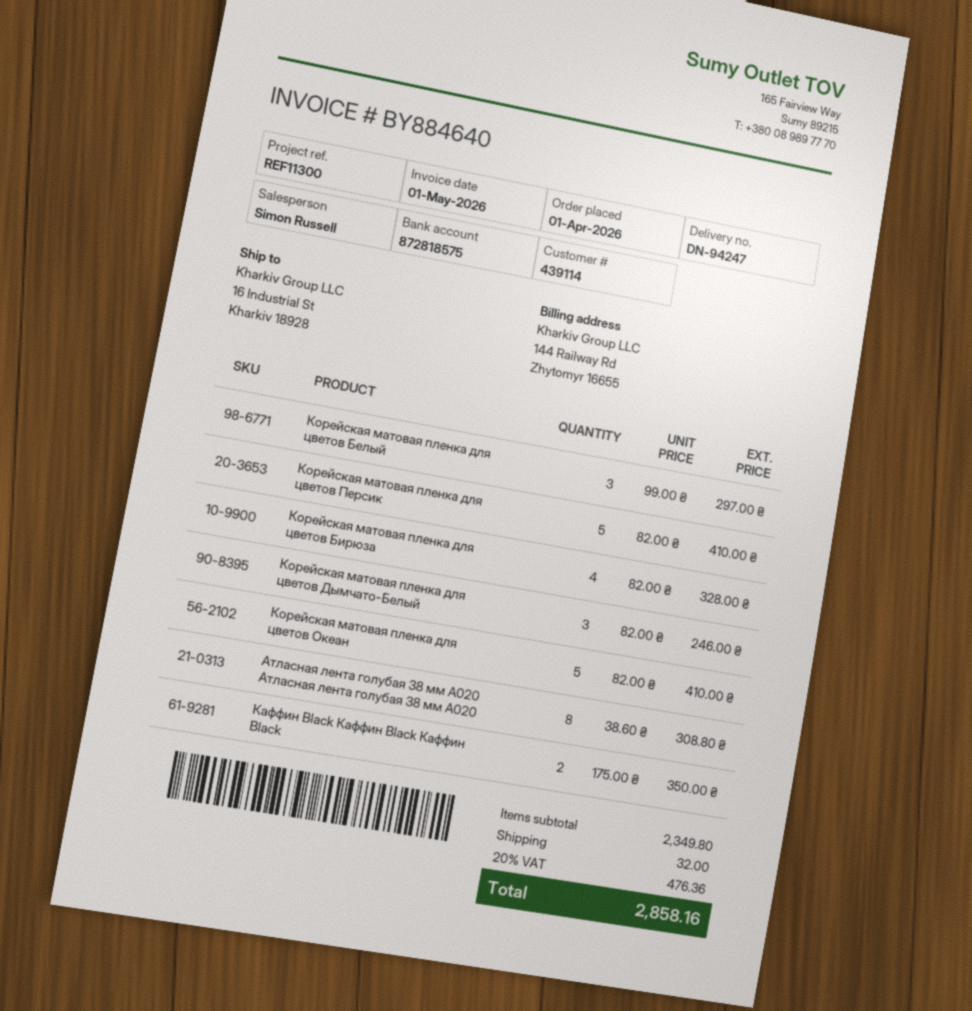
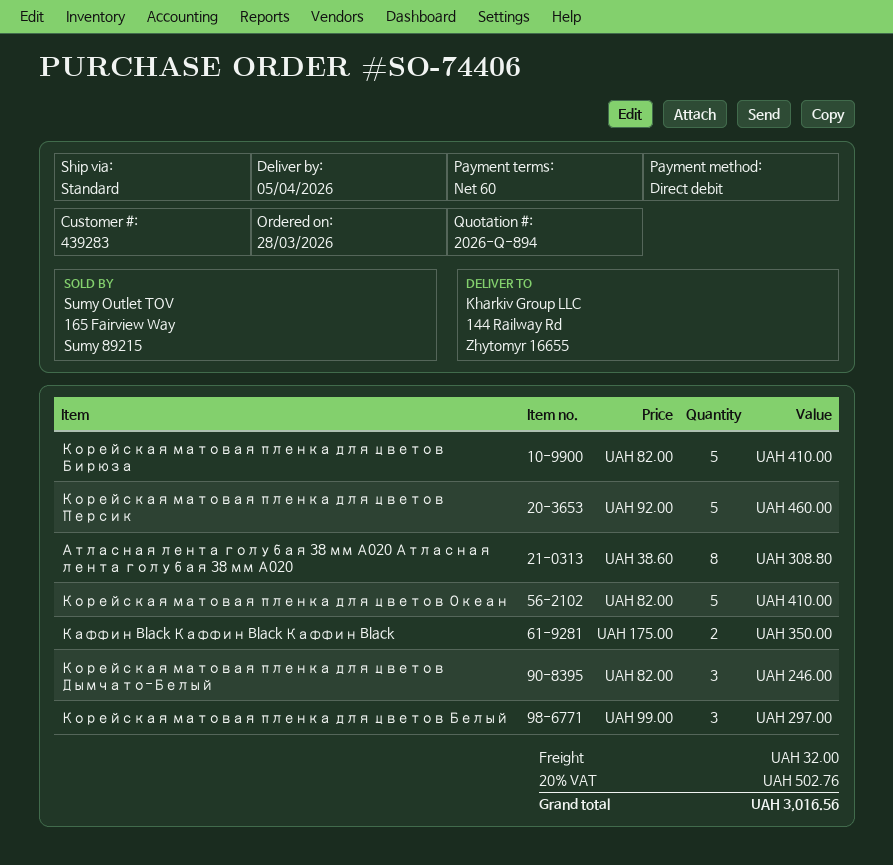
order date: 2026-04-01 -> 2026-03-28
customer number: 439114 -> 439283
ship to: 16 Industrial St, Kharkiv 18928 -> 144 Railway Rd, Zhytomyr 16655
Корейская матовая пленка для цветов Персик: 5 x 82.00 = 410.00 -> 5 x 92.00 = 460.00
Корейская матовая пленка для цветов Бирюза: 4 x 82.00 = 328.00 -> 5 x 82.00 = 410.00
tax: 20% = 476.36 -> 20% = 502.76
total: 2858.16 -> 3016.56

